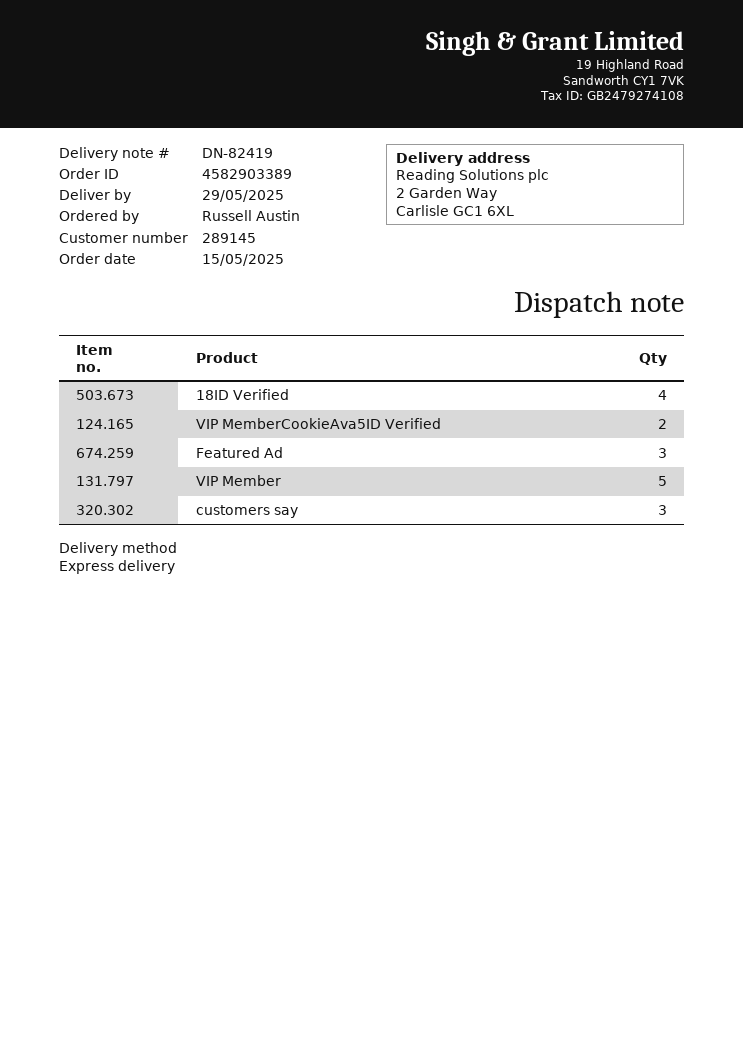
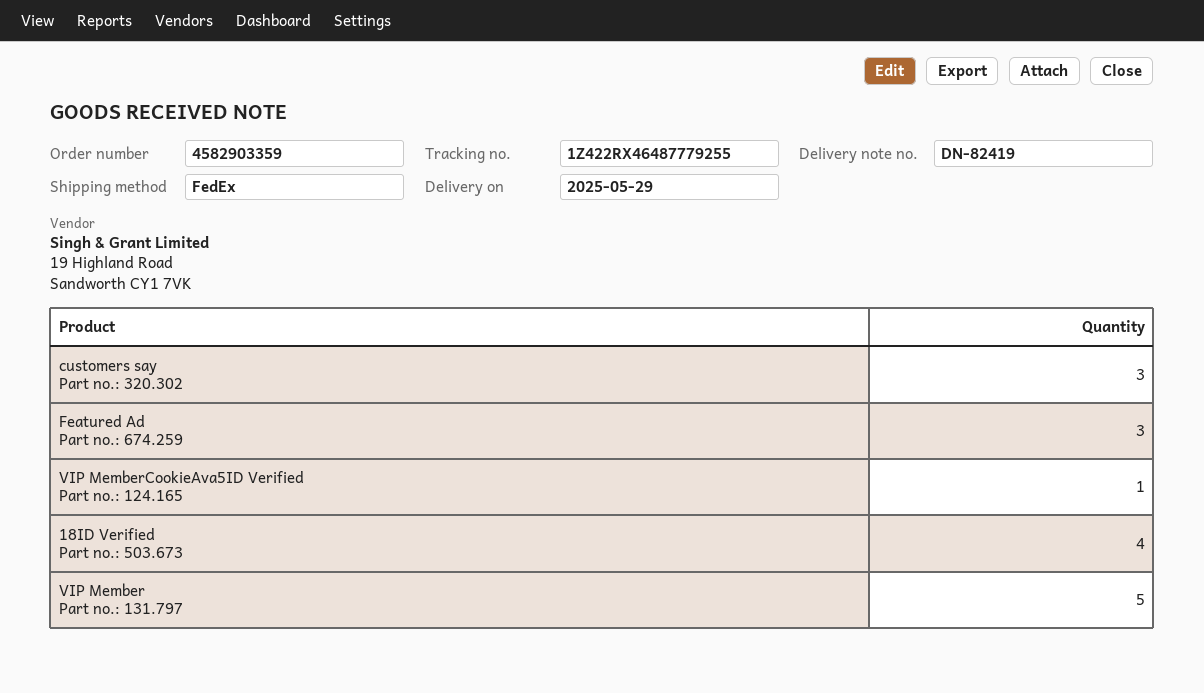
order number: 4582903389 -> 4582903359
shipping method: express -> FedEx
VIP MemberCookieAva5ID Verified: 2 -> 1

